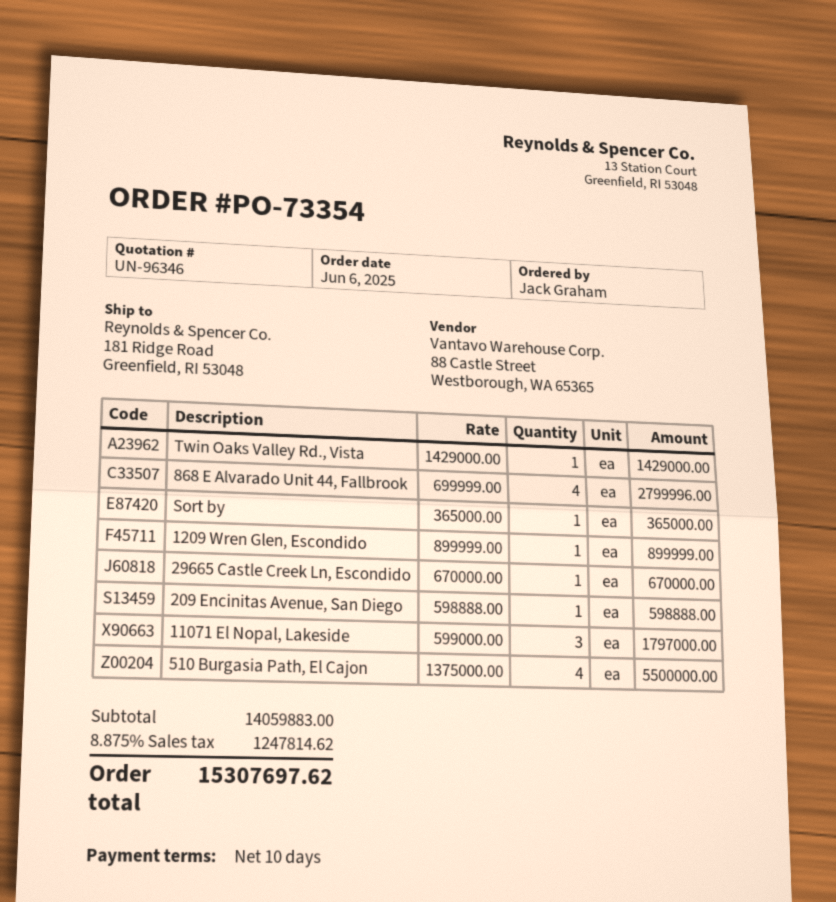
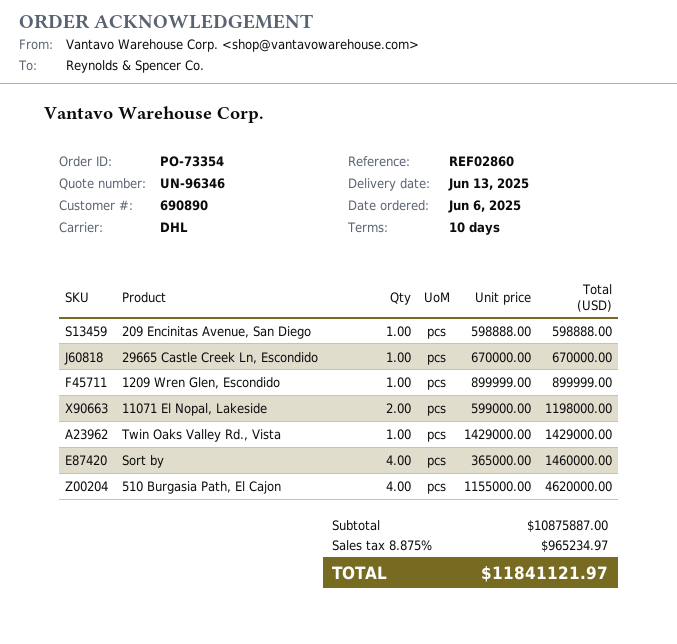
868 E Alvarado Unit 44, Fallbrook: 4 x 699999.00 = 2799996.00 -> none
Sort by: 1 x 365000.00 = 365000.00 -> 4 x 365000.00 = 1460000.00
11071 El Nopal, Lakeside: 3 x 599000.00 = 1797000.00 -> 2 x 599000.00 = 1198000.00
510 Burgasia Path, El Cajon: 4 x 1375000.00 = 5500000.00 -> 4 x 1155000.00 = 4620000.00
subtotal: 14059883.00 -> 10875887.00
tax: 8.875% = 1247814.62 -> 8.875% = 965234.97
total: 15307697.62 -> 11841121.97

